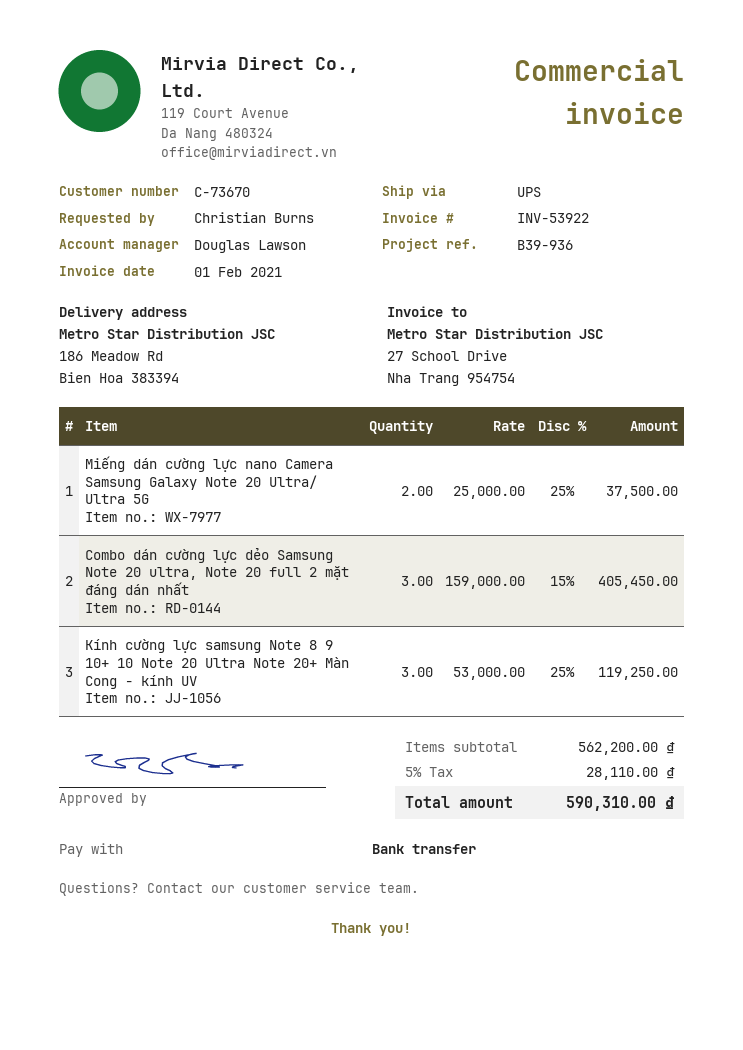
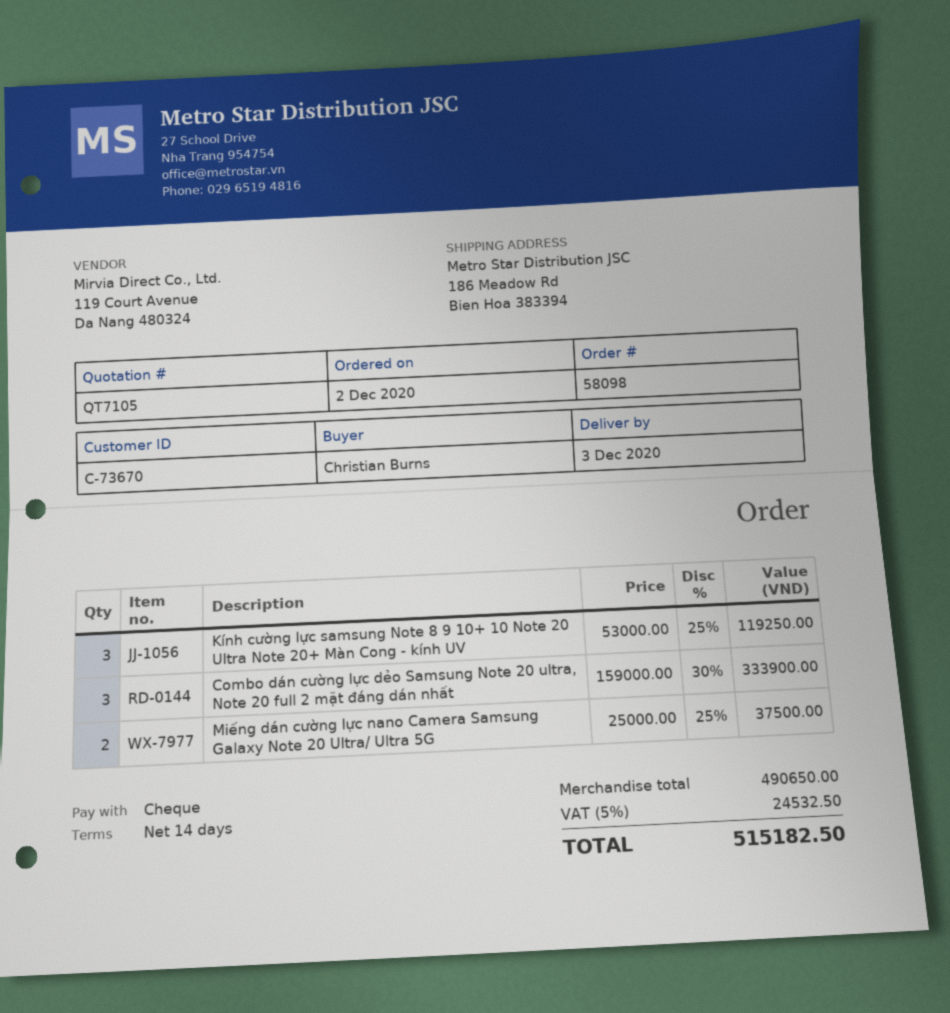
payment method: bank transfer -> cheque
Combo dán cường lực dẻo Samsung Note 20 ultra, Note 20 full 2 mặt đáng dán nhất: 3 x 159000.00 - 15% = 405450.00 -> 3 x 159000.00 - 30% = 333900.00
subtotal: 562200.00 -> 490650.00
tax: 5% = 28110.00 -> 5% = 24532.50
total: 590310.00 -> 515182.50

